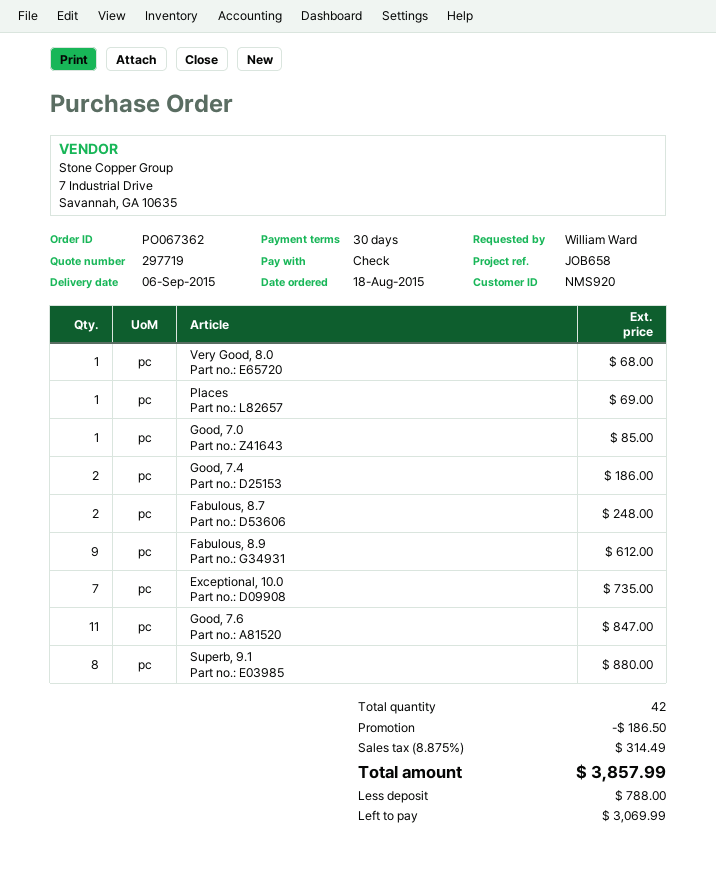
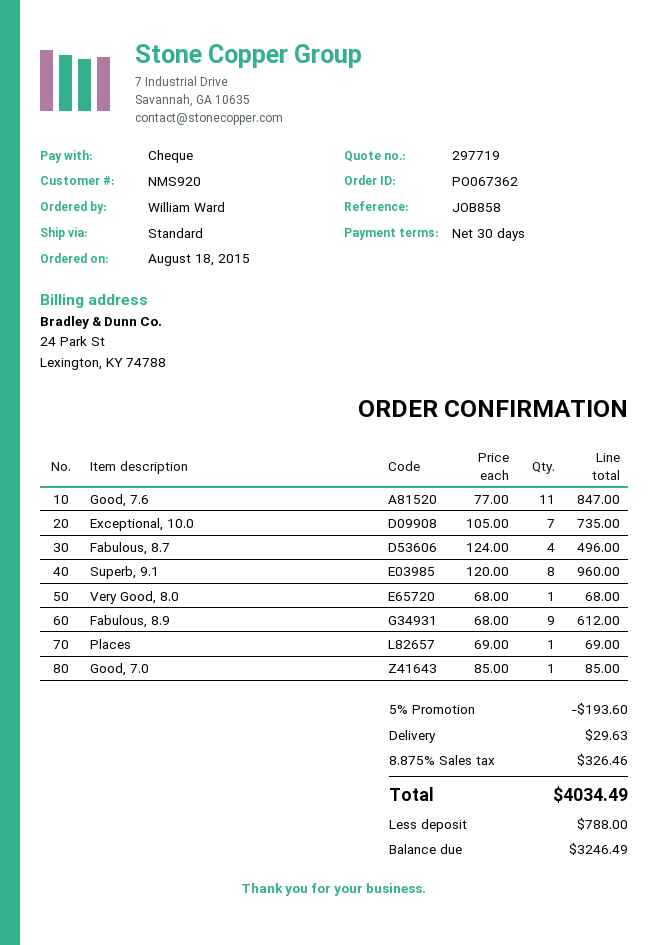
reference: JOB658 -> JOB858
Good, 7.4: 2 for 186.00 -> none
Fabulous, 8.7: 2 for 248.00 -> 4 for 496.00
Superb, 9.1: 8 for 880.00 -> 8 for 960.00
discount: 186.50 -> 193.60
shipping: none -> 29.63
tax: 8.875% = 314.49 -> 8.875% = 326.46
total: 3857.99 -> 4034.49
balance: 3069.99 -> 3246.49

